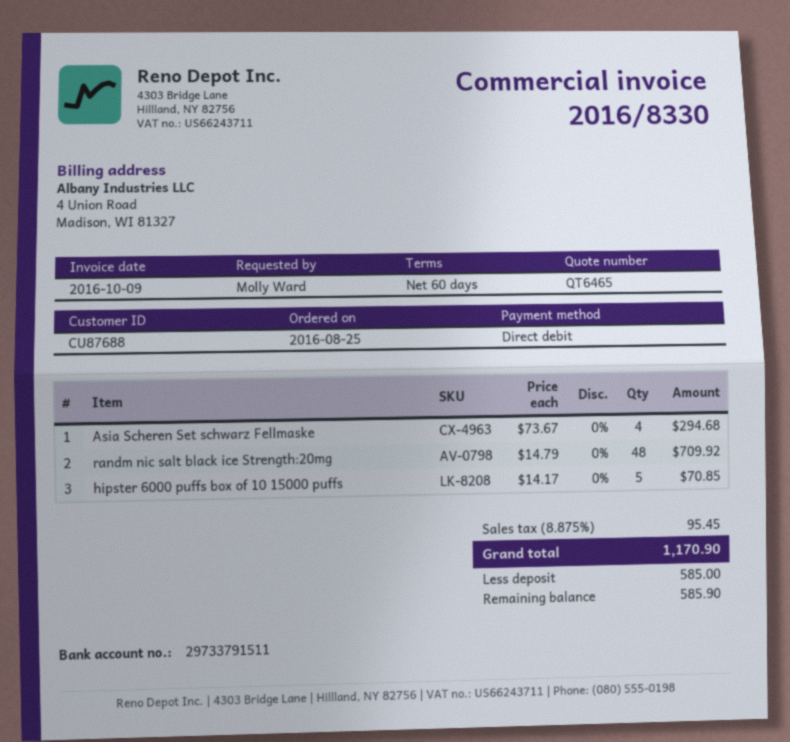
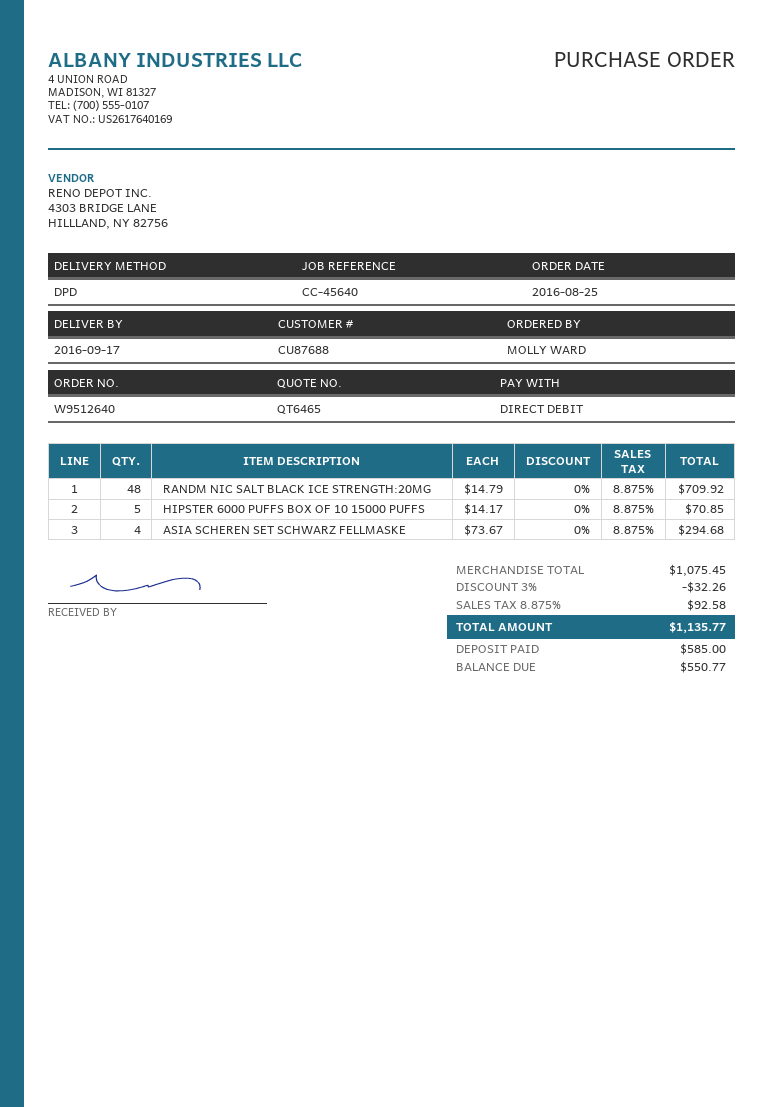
discount: none -> 3% = 32.26
tax: 8.875% = 95.45 -> 8.875% = 92.58
total: 1170.90 -> 1135.77
balance: 585.90 -> 550.77

